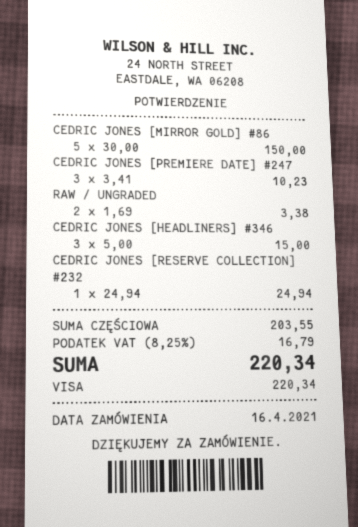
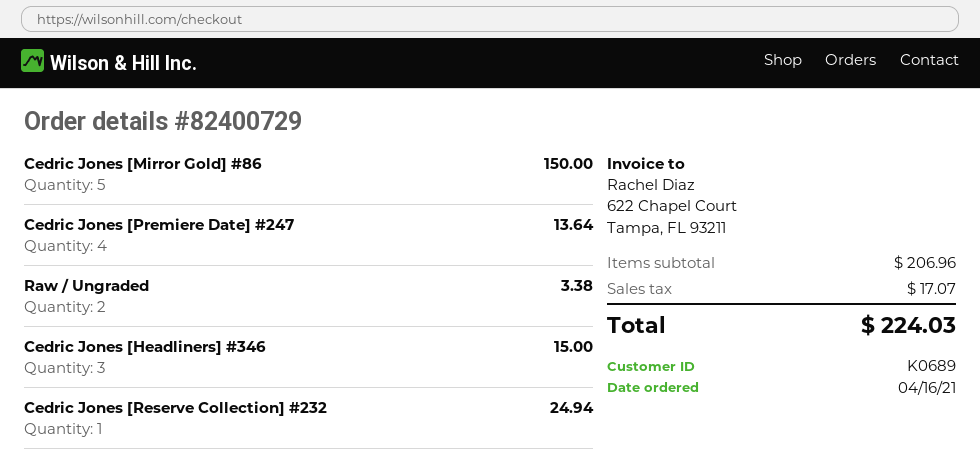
CEDRIC JONES [PREMIERE DATE] #247: 3 for 10.23 -> 4 for 13.64
subtotal: 203.55 -> 206.96
tax: 16.79 -> 17.07
total: 220.34 -> 224.03

